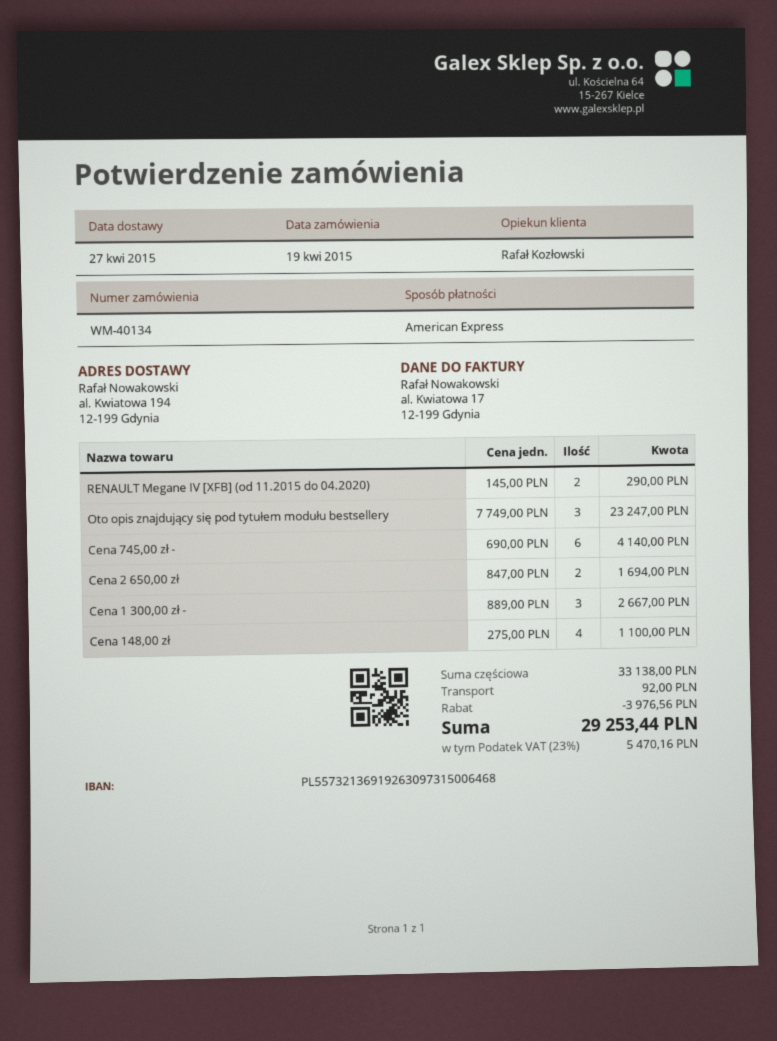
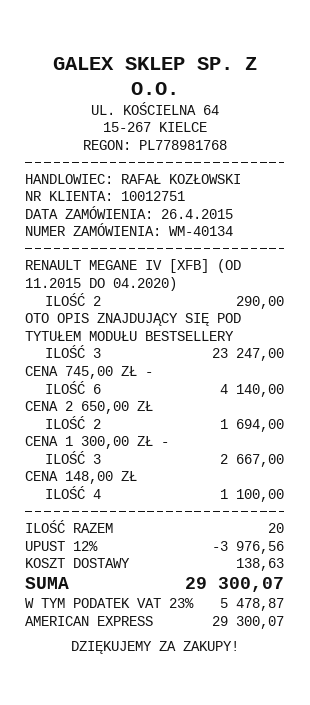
order date: 2015-04-19 -> 2015-04-26
shipping: 92.00 -> 138.63
tax: 23% = 5470.16 -> 23% = 5478.87
total: 29253.44 -> 29300.07

